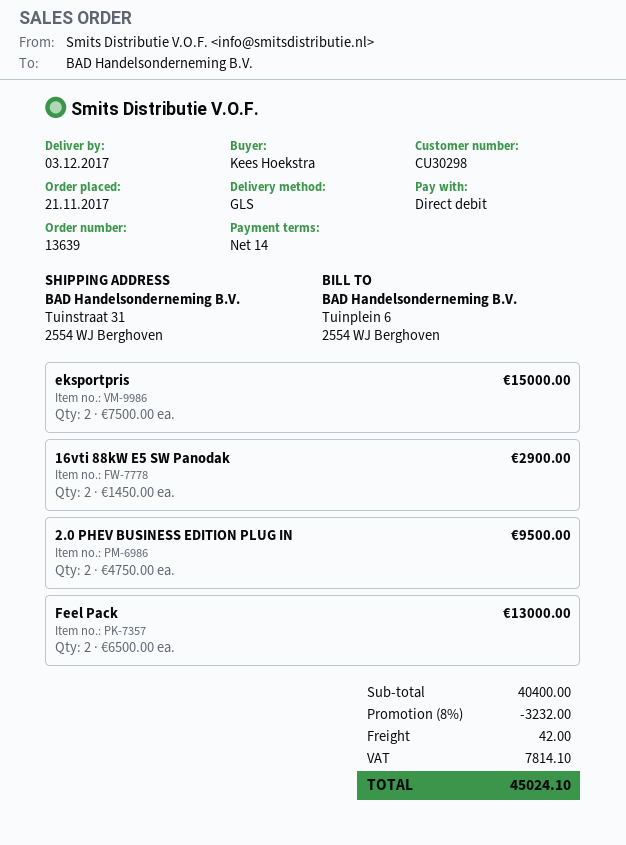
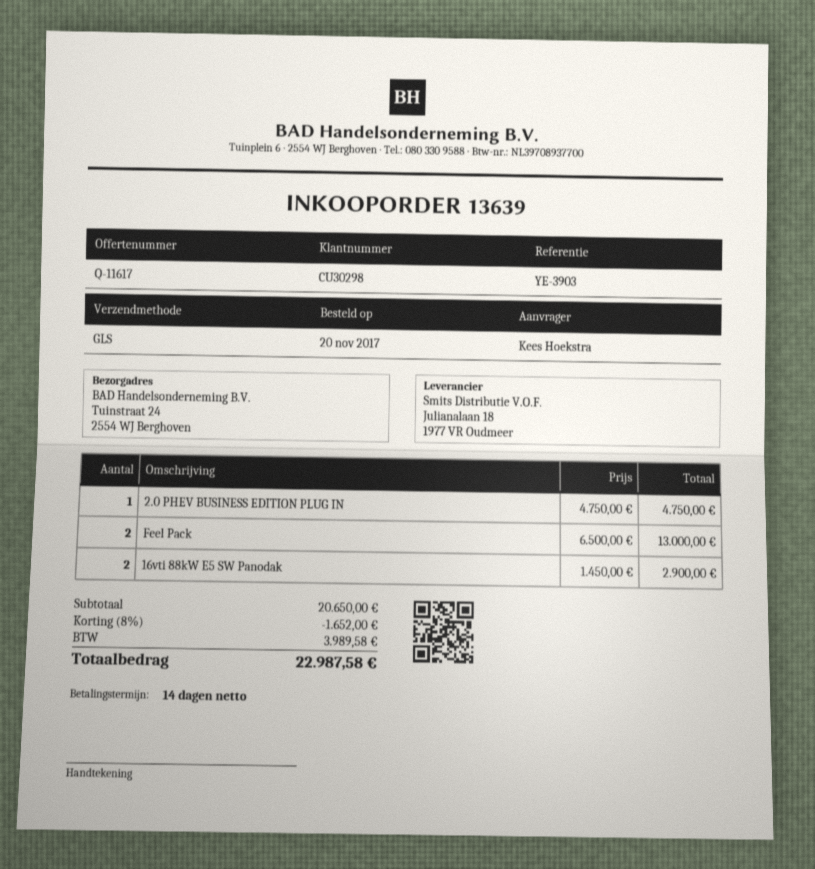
order date: 2017-11-21 -> 2017-11-20
ship to: Tuinstraat 31, 2554 WJ Berghoven -> Tuinstraat 24, 2554 WJ Berghoven
eksportpris: 2 x 7500.00 = 15000.00 -> none
2.0 PHEV BUSINESS EDITION PLUG IN: 2 x 4750.00 = 9500.00 -> 1 x 4750.00 = 4750.00
subtotal: 40400.00 -> 20650.00
discount: 8% = 3232.00 -> 8% = 1652.00
shipping: 42.00 -> none
tax: 7814.10 -> 3989.58
total: 45024.10 -> 22987.58

